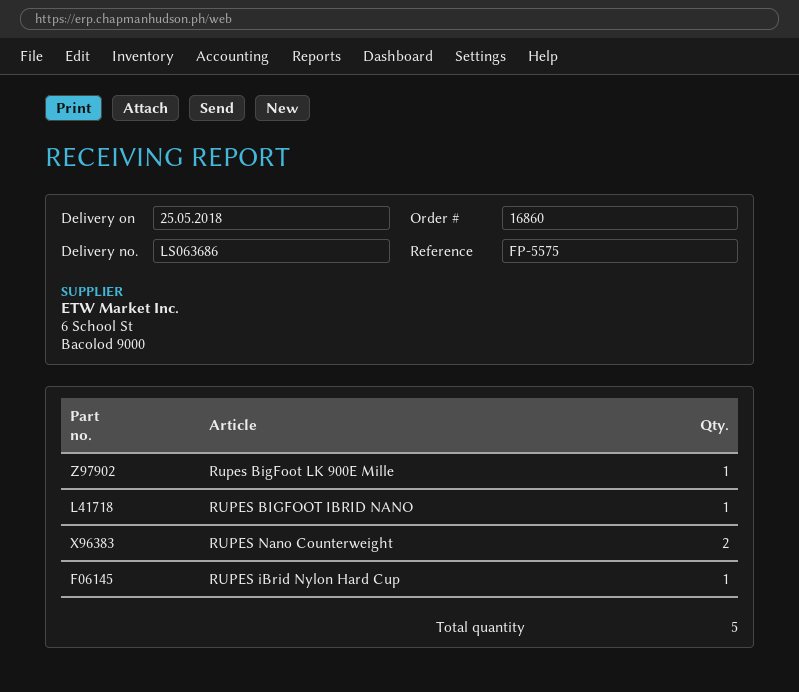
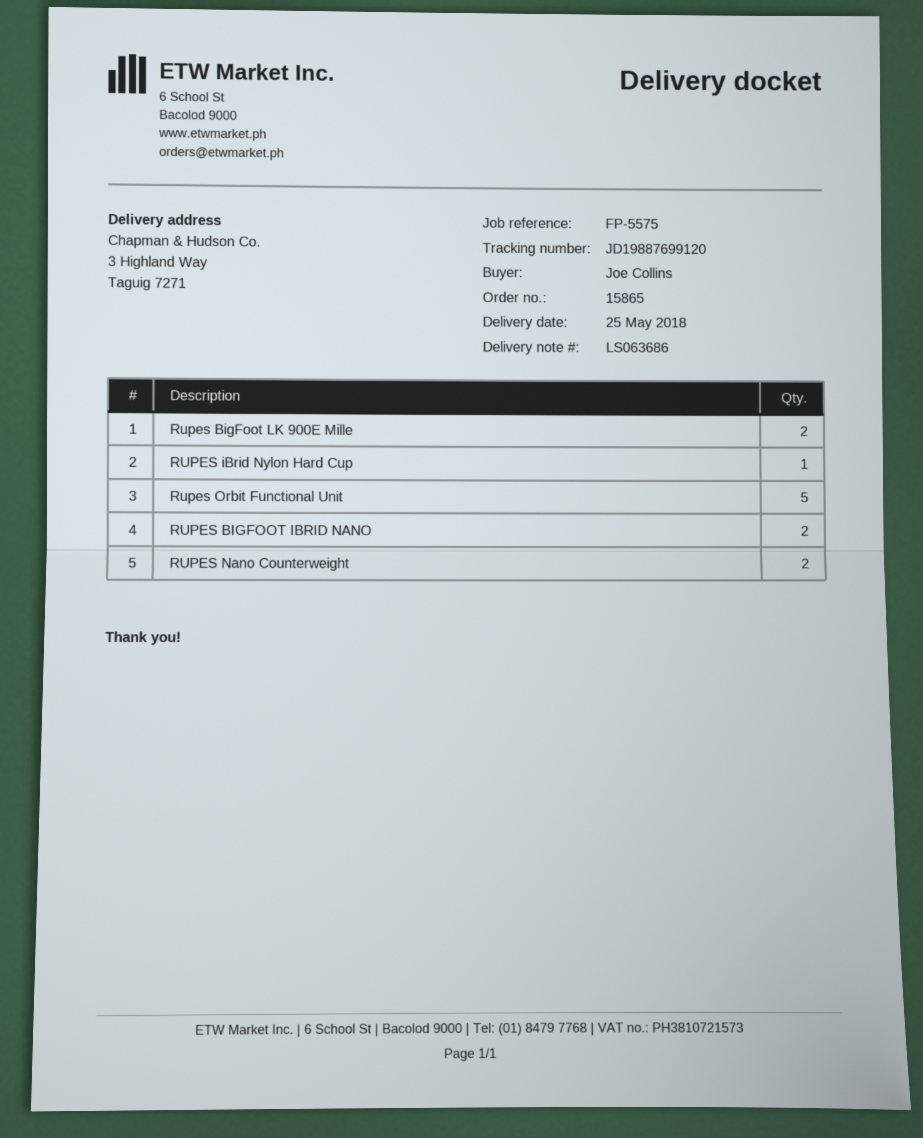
order number: 16860 -> 15865
Rupes BigFoot LK 900E Mille: 1 -> 2
RUPES BIGFOOT IBRID NANO: 1 -> 2
Rupes Orbit Functional Unit: none -> 5

